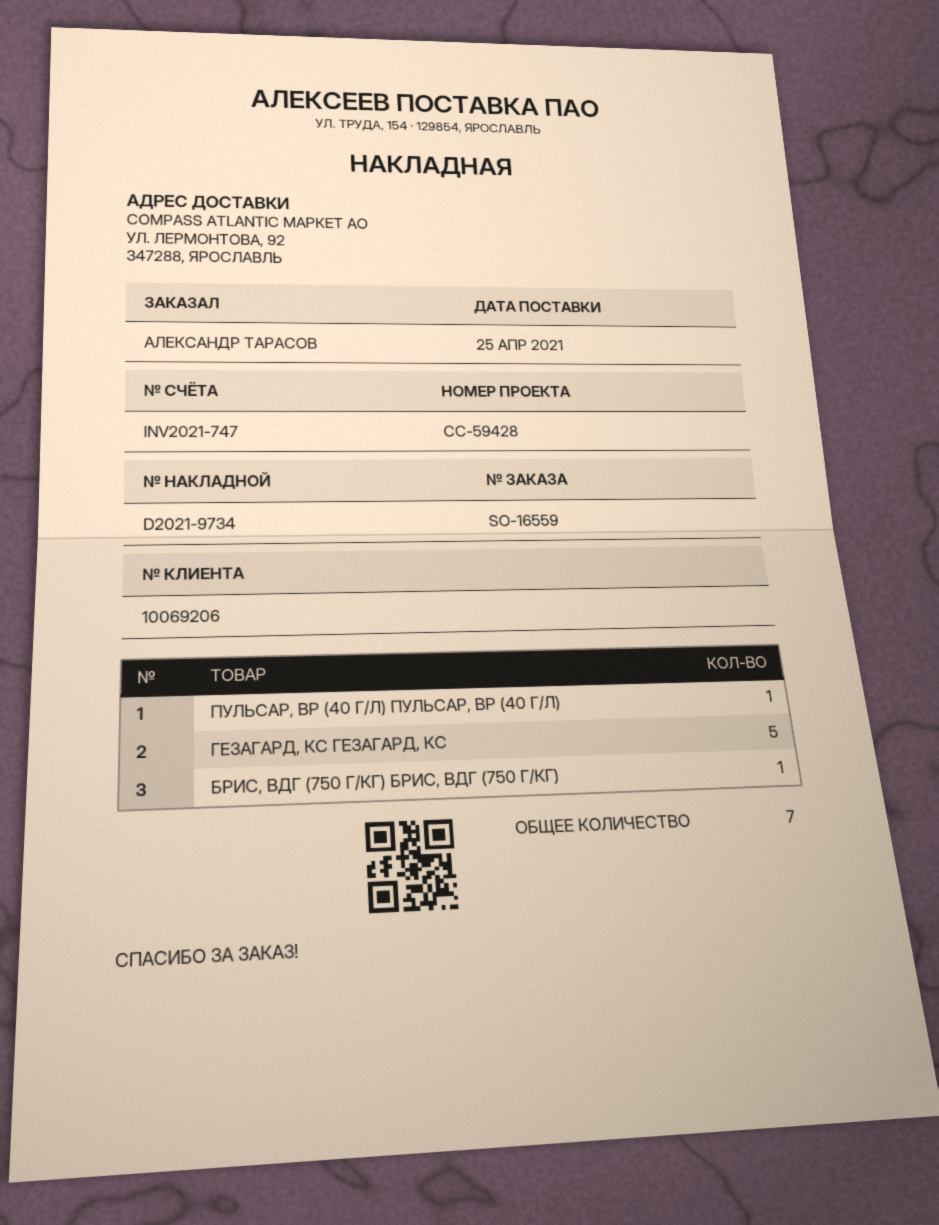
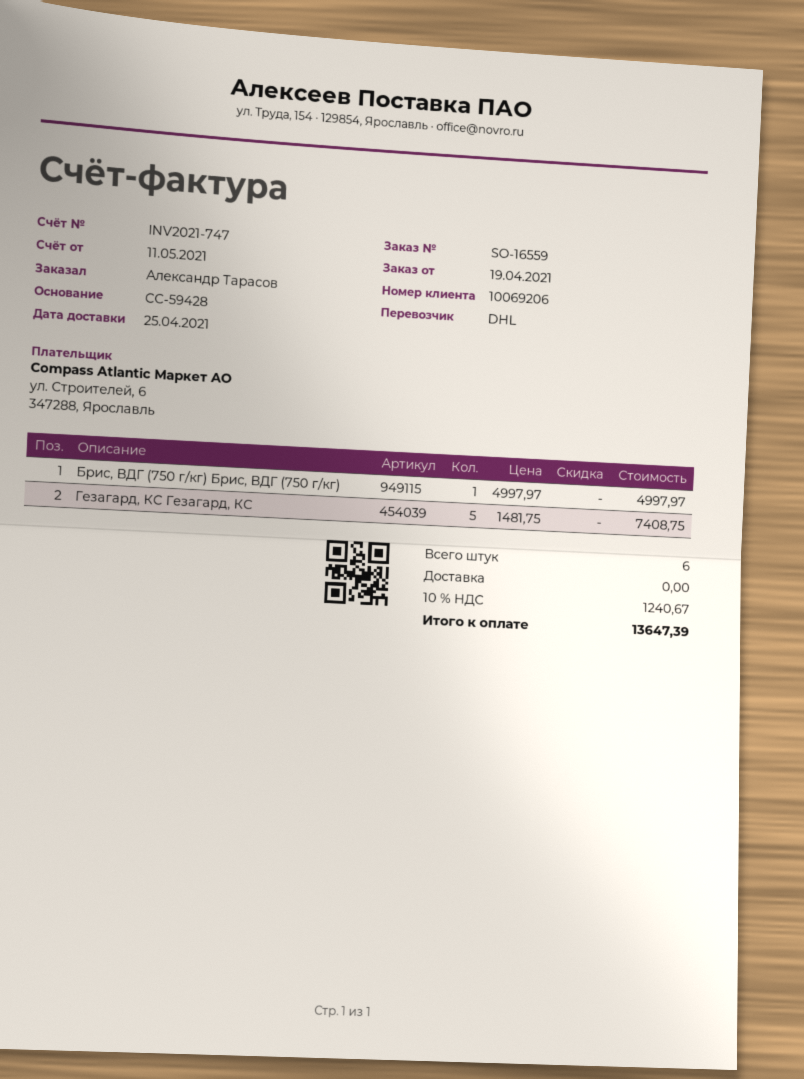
ПУЛЬСАР, ВР (40 Г/Л) ПУЛЬСАР, ВР (40 Г/Л): 1 -> none
total quantity: 7 -> 6

